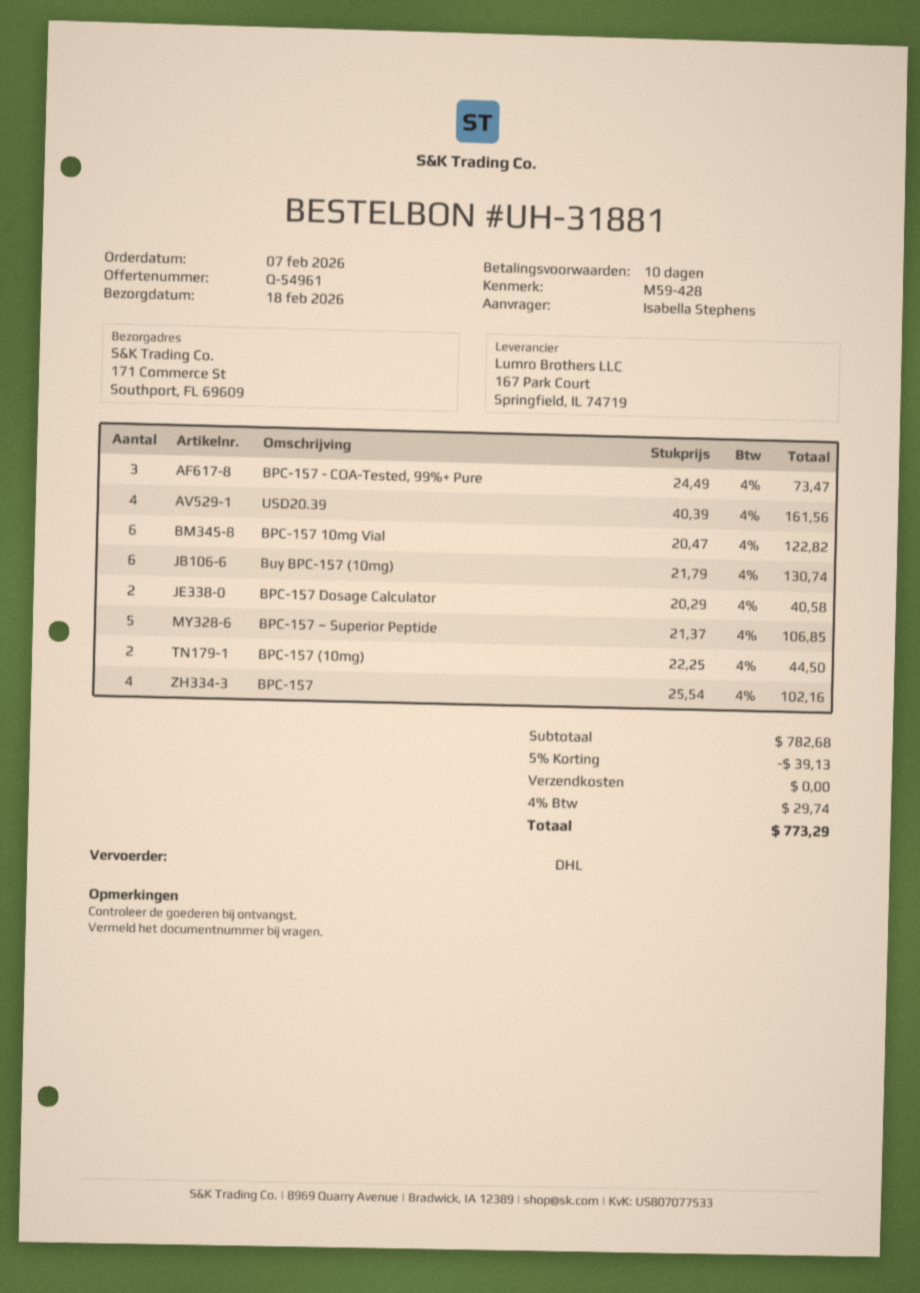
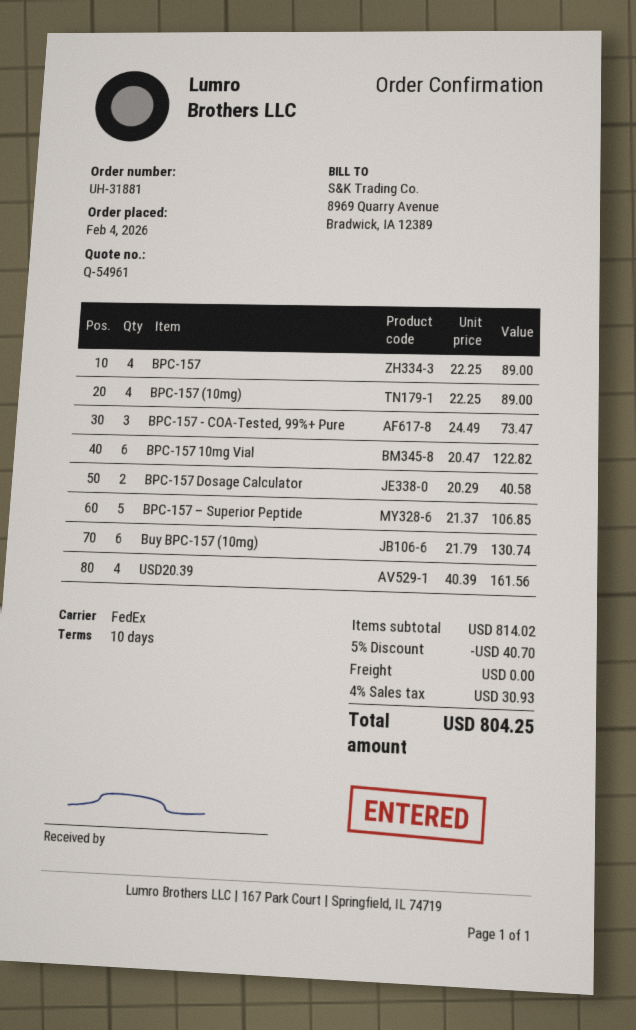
order date: 2026-02-07 -> 2026-02-04
shipping method: DHL -> FedEx
BPC-157 (10mg): 2 x 22.25 = 44.50 -> 4 x 22.25 = 89.00
BPC-157: 4 x 25.54 = 102.16 -> 4 x 22.25 = 89.00
subtotal: 782.68 -> 814.02
discount: 5% = 39.13 -> 5% = 40.70
tax: 4% = 29.74 -> 4% = 30.93
total: 773.29 -> 804.25

